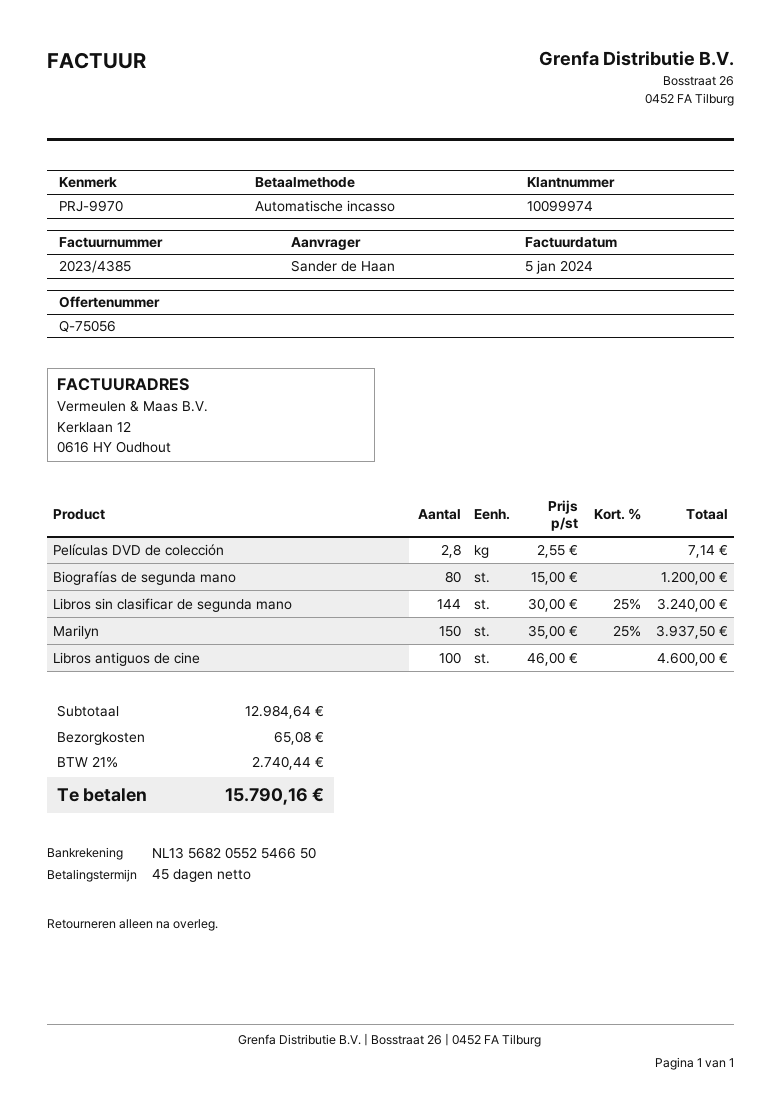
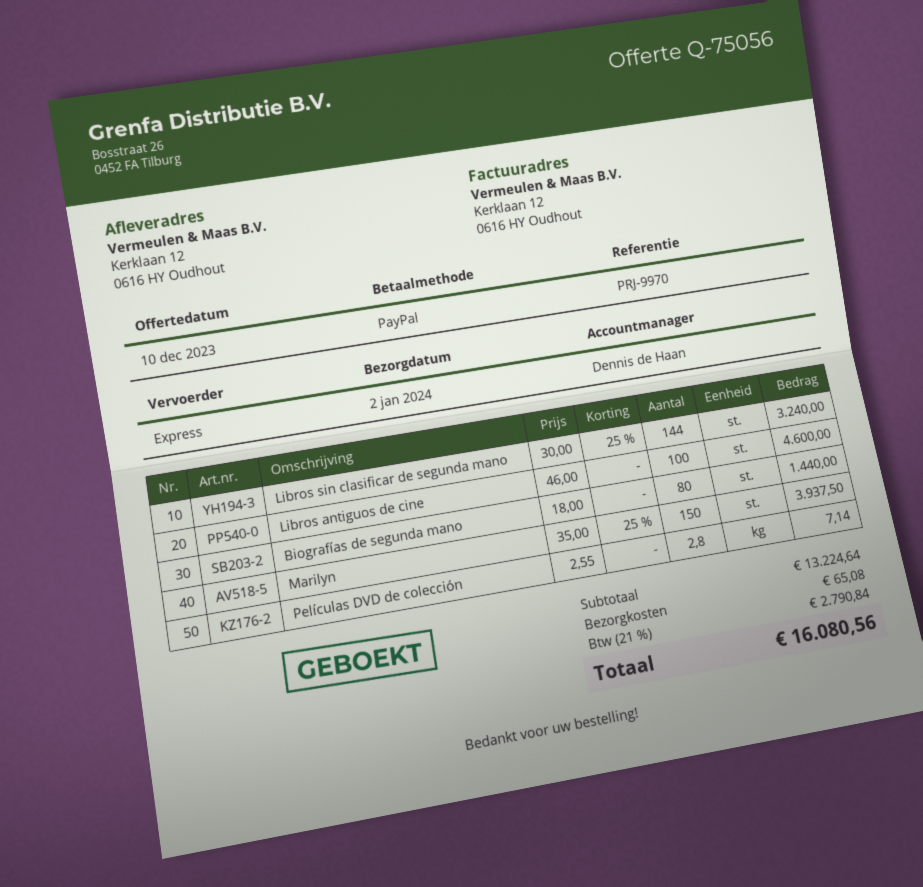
payment method: direct debit -> PayPal
Biografías de segunda mano: 80 x 15.00 = 1200.00 -> 80 x 18.00 = 1440.00
subtotal: 12984.64 -> 13224.64
tax: 21% = 2740.44 -> 21% = 2790.84
total: 15790.16 -> 16080.56

